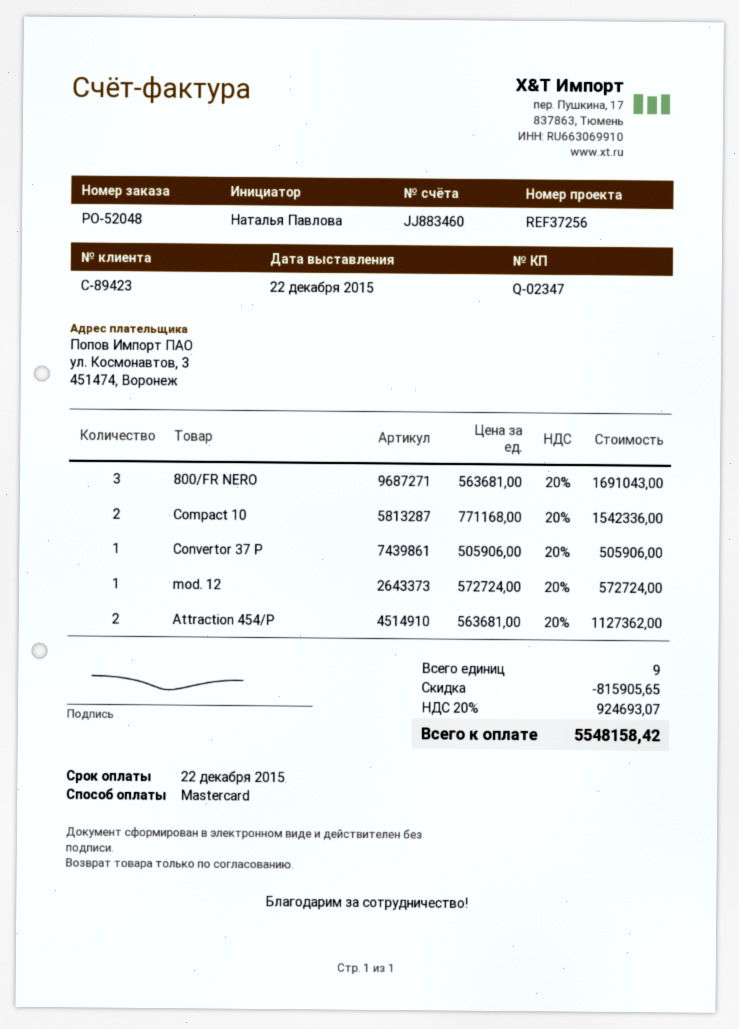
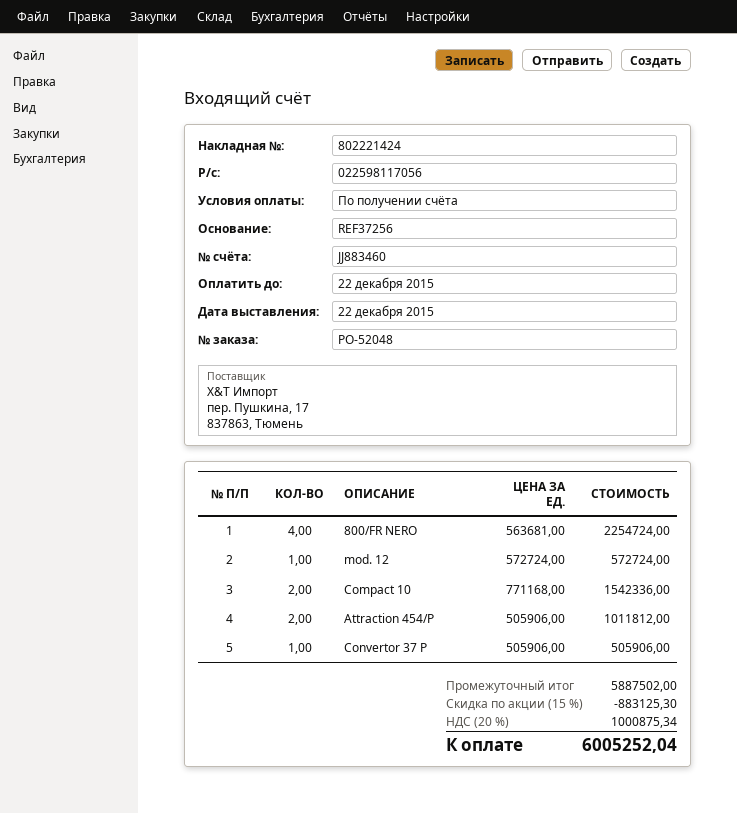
800/FR NERO: 3 x 563681.00 = 1691043.00 -> 4 x 563681.00 = 2254724.00
Аttraction 454/Р: 2 x 563681.00 = 1127362.00 -> 2 x 505906.00 = 1011812.00
discount: 815905.65 -> 883125.30
tax: 20% = 924693.07 -> 20% = 1000875.34
total: 5548158.42 -> 6005252.04

